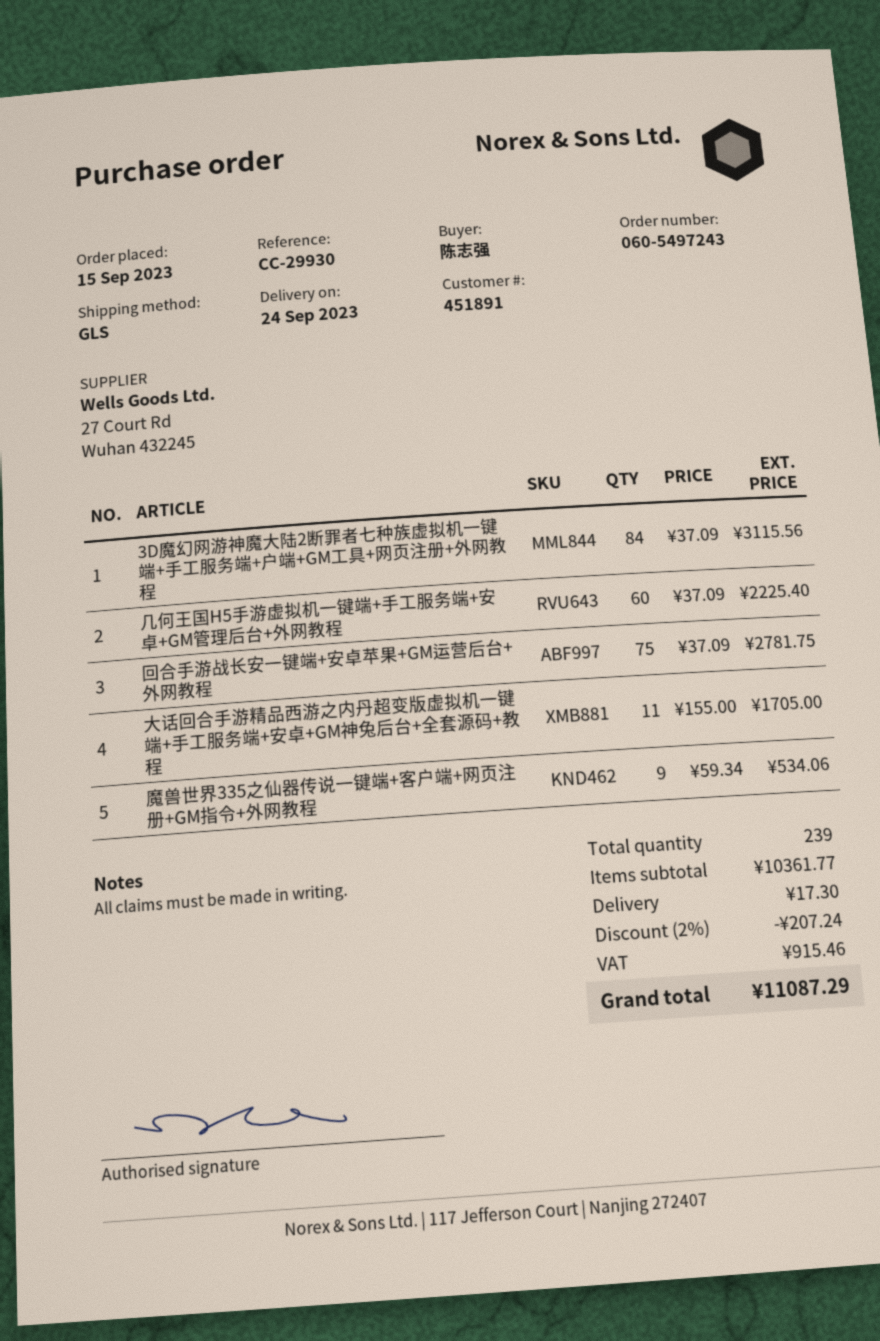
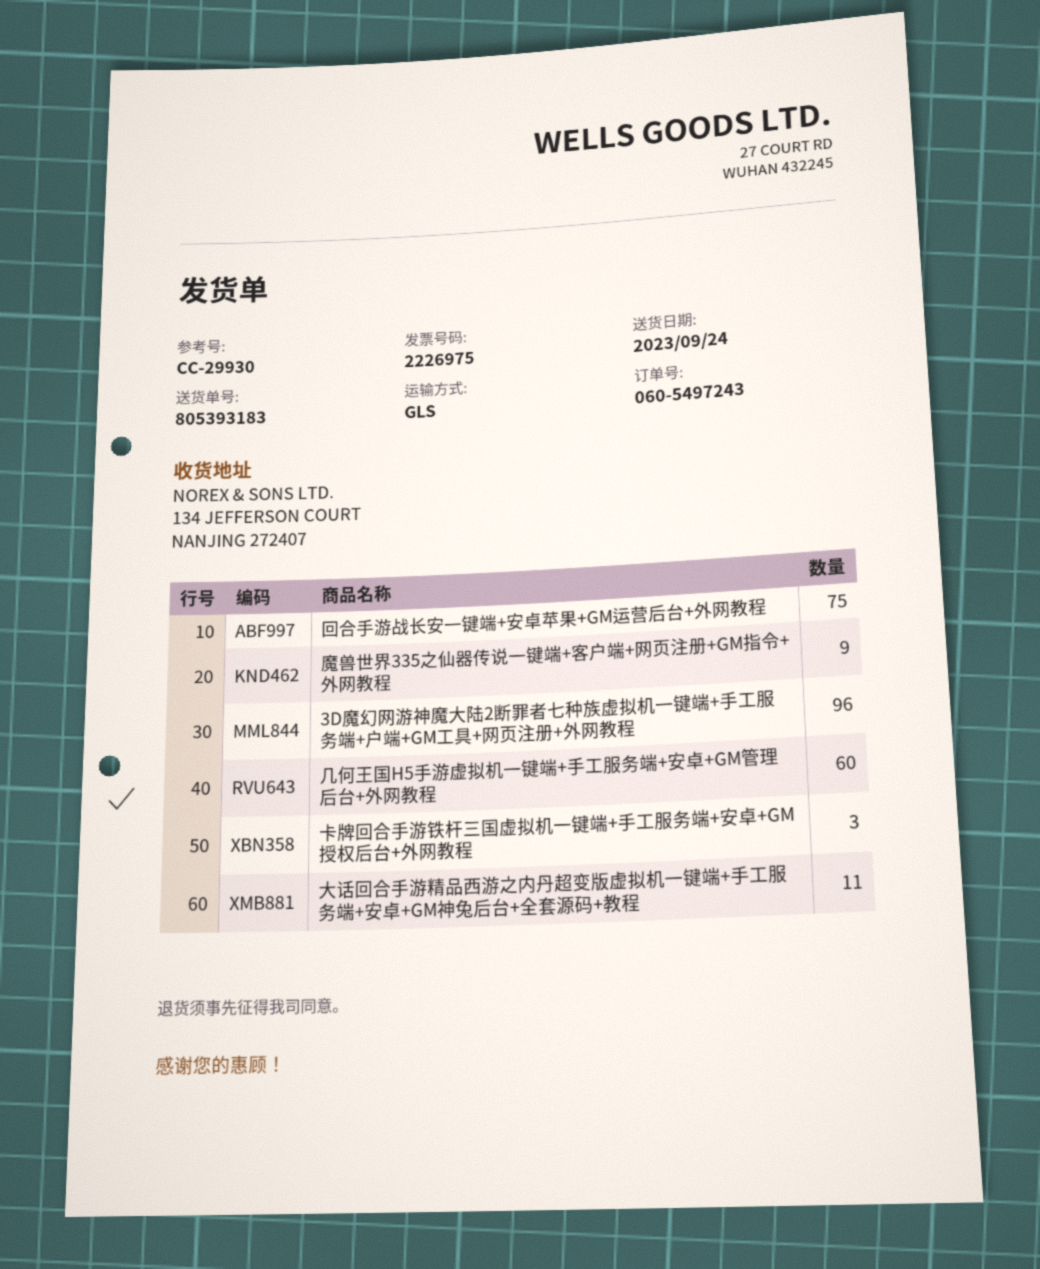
3D魔幻网游神魔大陆2断罪者七种族虚拟机一键端+手工服务端+户端+GM工具+网页注册+外网教程: 84 -> 96
卡牌回合手游铁杆三国虚拟机一键端+手工服务端+安卓+GM授权后台+外网教程: none -> 3

